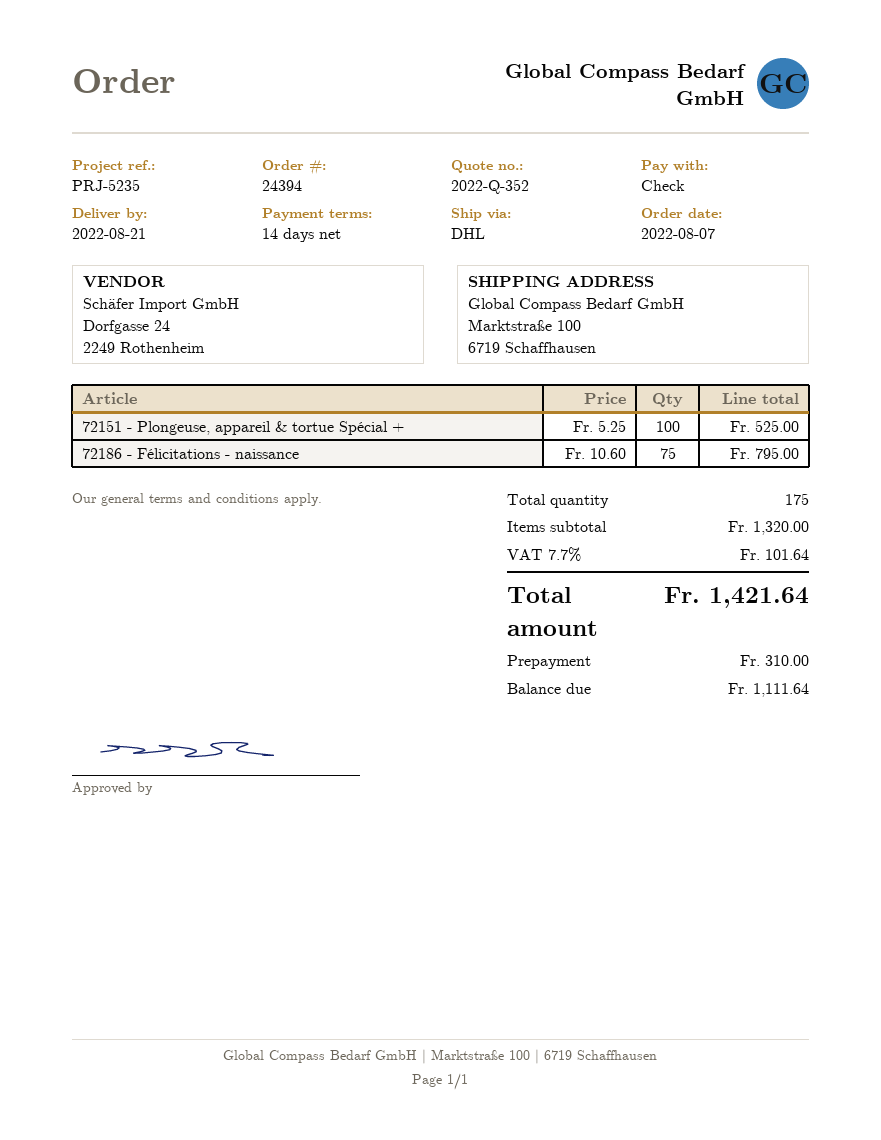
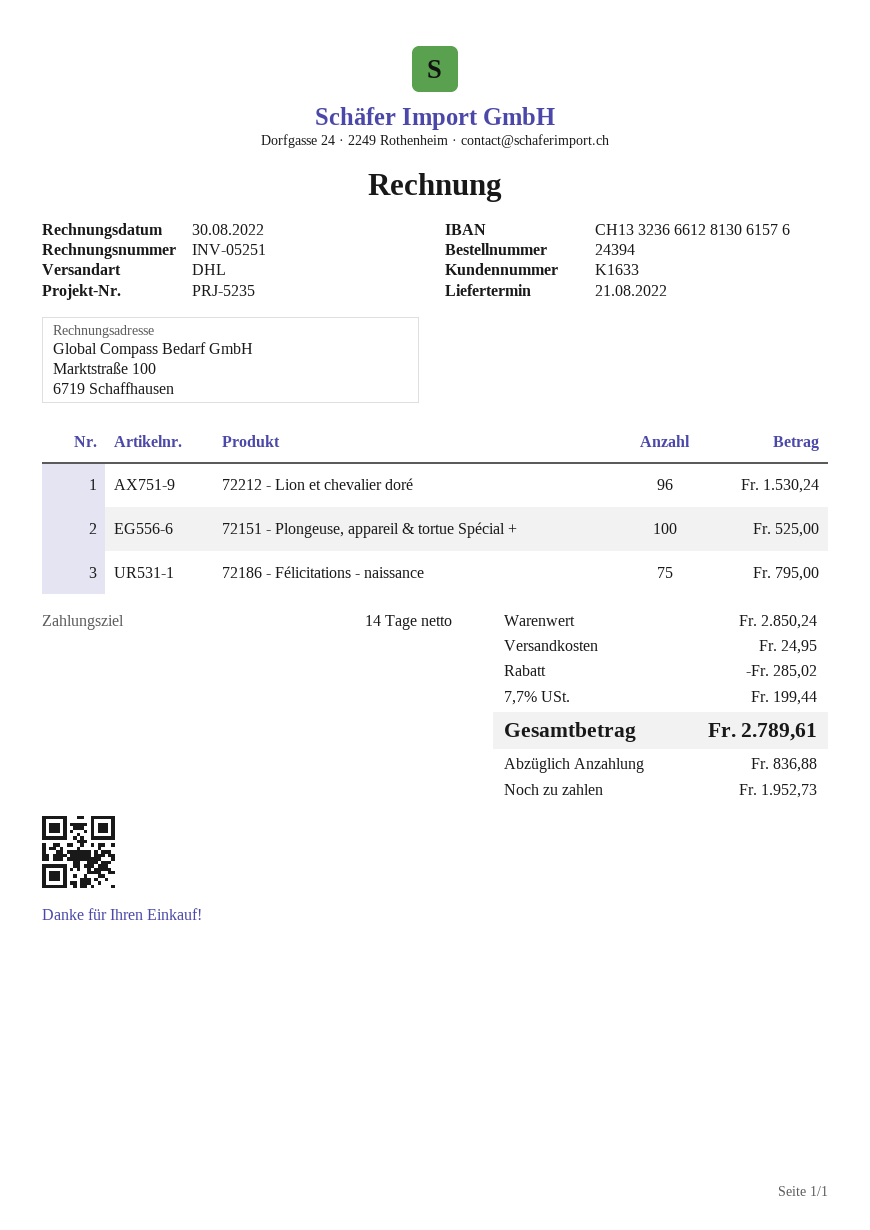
72212 - Lion et chevalier doré: none -> 96 for 1530.24
subtotal: 1320.00 -> 2850.24
discount: none -> 285.02
shipping: none -> 24.95
tax: 7.7% = 101.64 -> 7.7% = 199.44
total: 1421.64 -> 2789.61
deposit: 310.00 -> 836.88
balance: 1111.64 -> 1952.73

